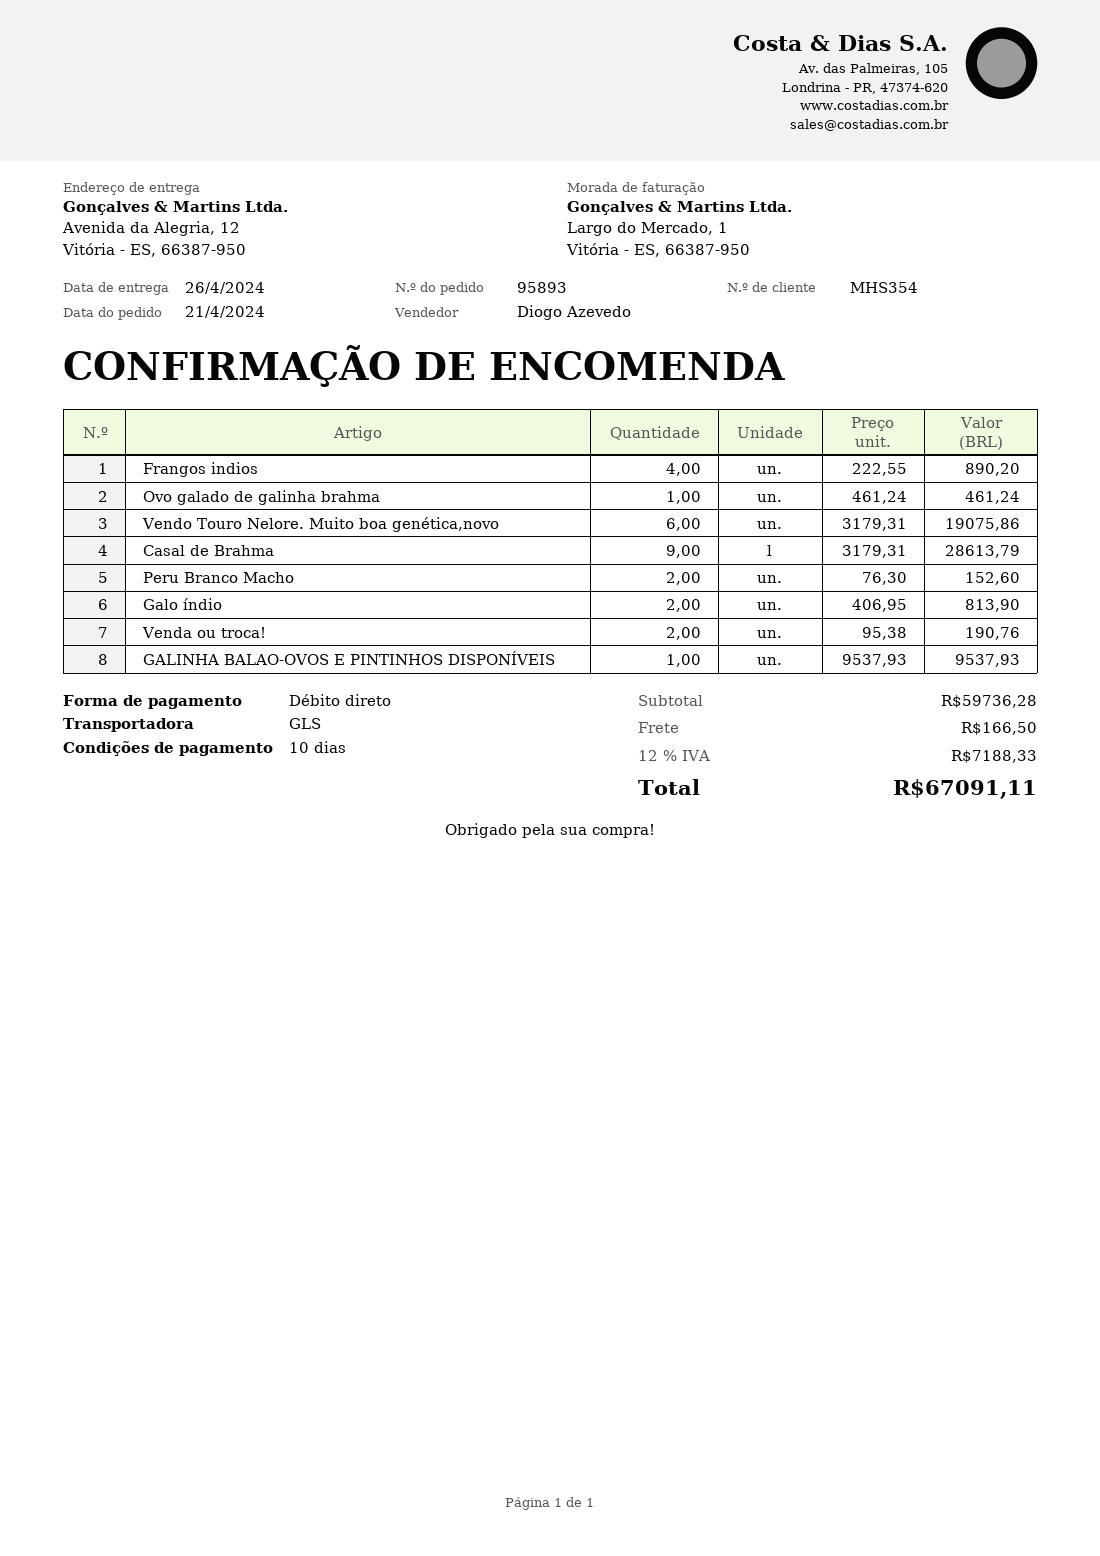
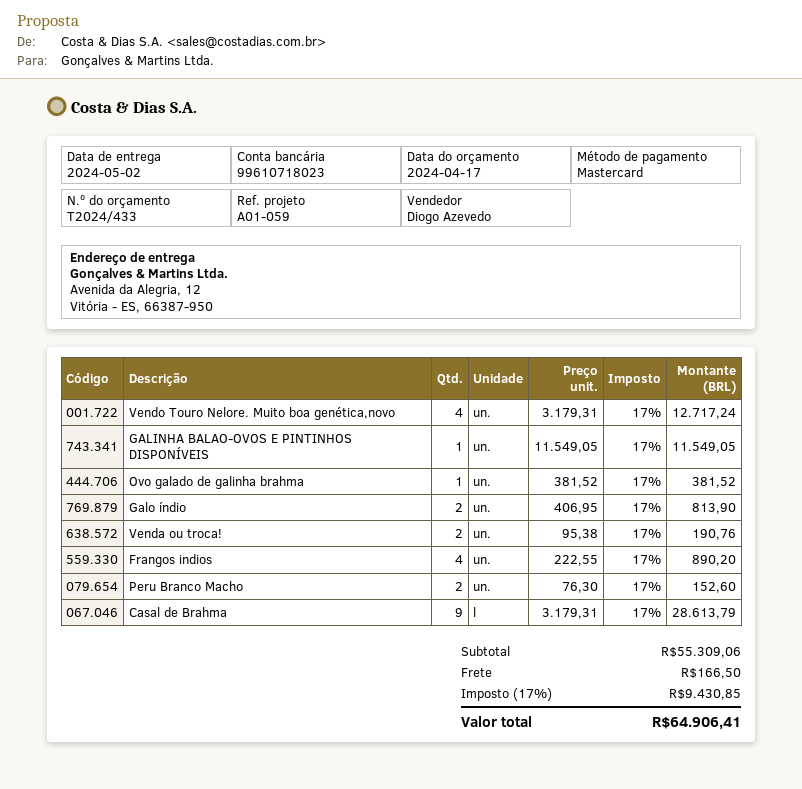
delivery date: 2024-04-26 -> 2024-05-02
payment method: direct debit -> Mastercard
Ovo galado de galinha brahma: 1 x 461.24 = 461.24 -> 1 x 381.52 = 381.52
Vendo Touro Nelore. Muito boa genética,novo: 6 x 3179.31 = 19075.86 -> 4 x 3179.31 = 12717.24
GALINHA BALAO-OVOS E PINTINHOS DISPONÍVEIS: 1 x 9537.93 = 9537.93 -> 1 x 11549.05 = 11549.05
subtotal: 59736.28 -> 55309.06
tax: 12% = 7188.33 -> 17% = 9430.85
total: 67091.11 -> 64906.41

